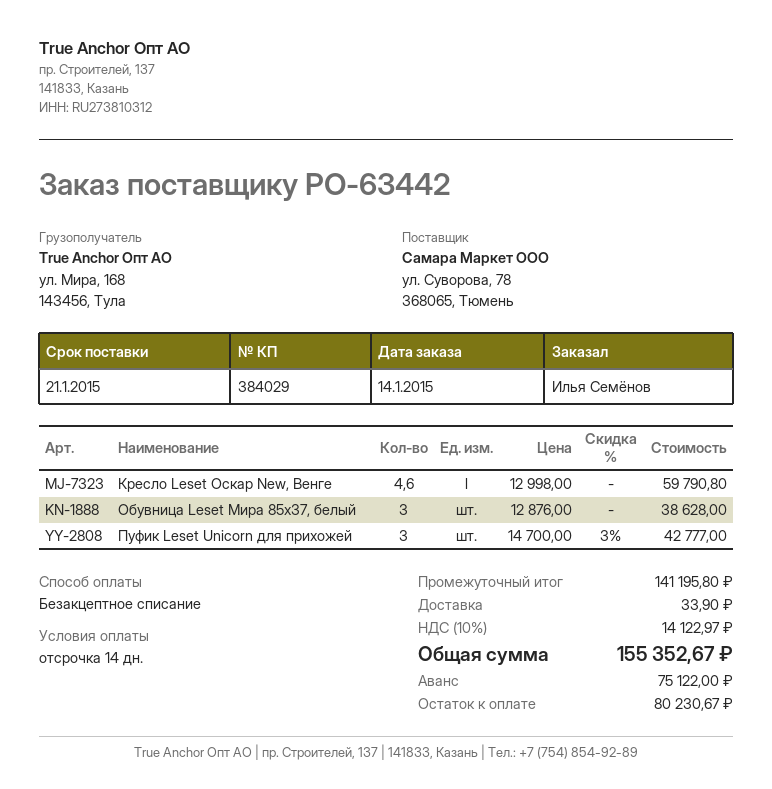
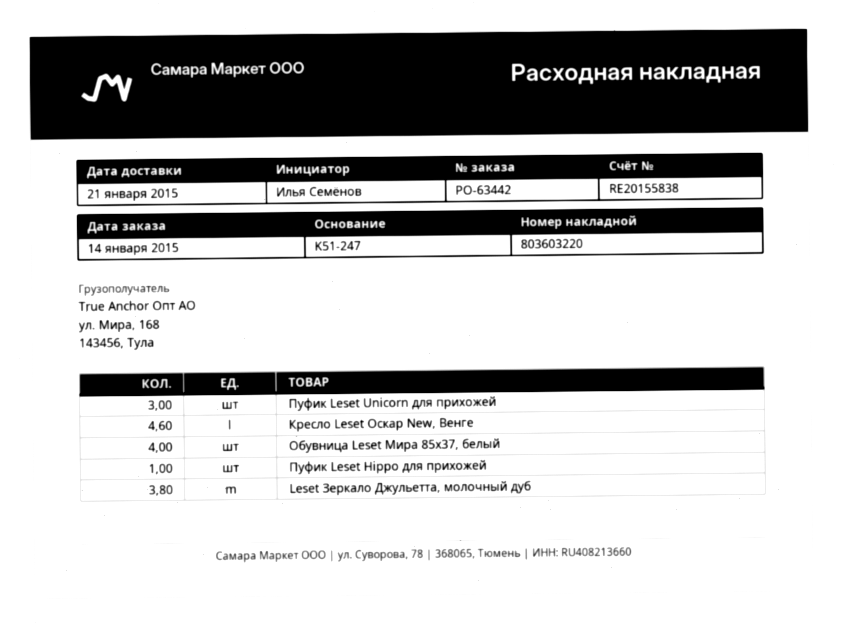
Обувница Leset Мира 85х37, белый: 3 -> 4
Пуфик Leset Hippo для прихожей: none -> 1
Leset Зеркало Джульетта, молочный дуб: none -> 3.8

